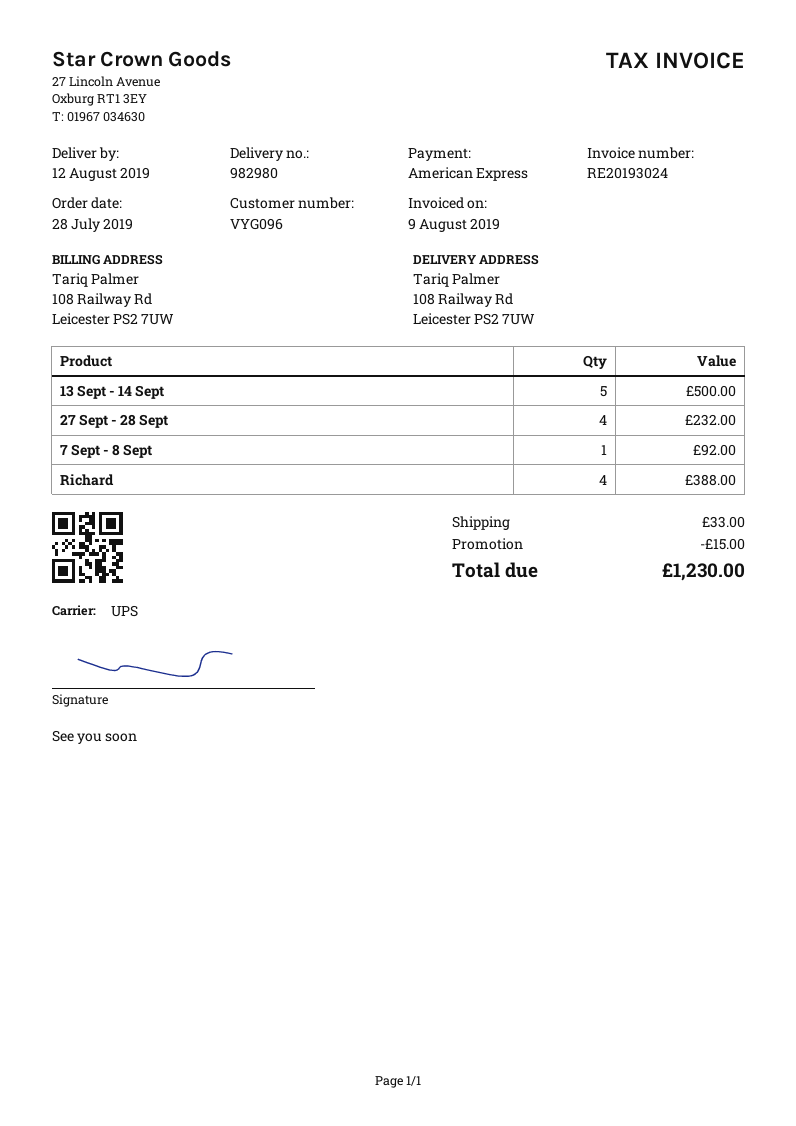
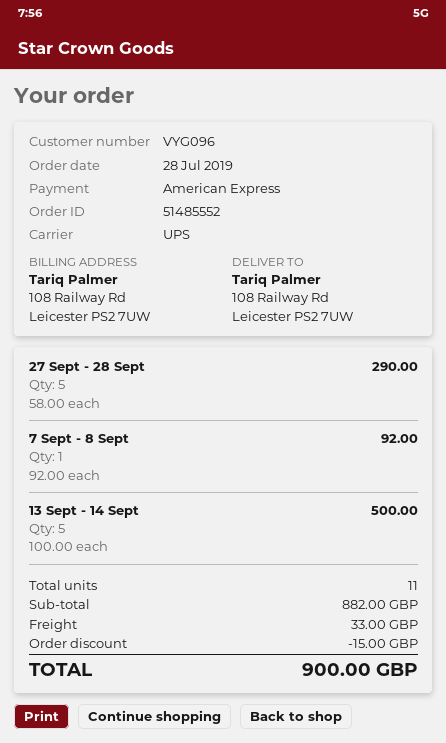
27 Sept - 28 Sept: 4 for 232.00 -> 5 for 290.00
Richard: 4 for 388.00 -> none
total: 1230.00 -> 900.00

